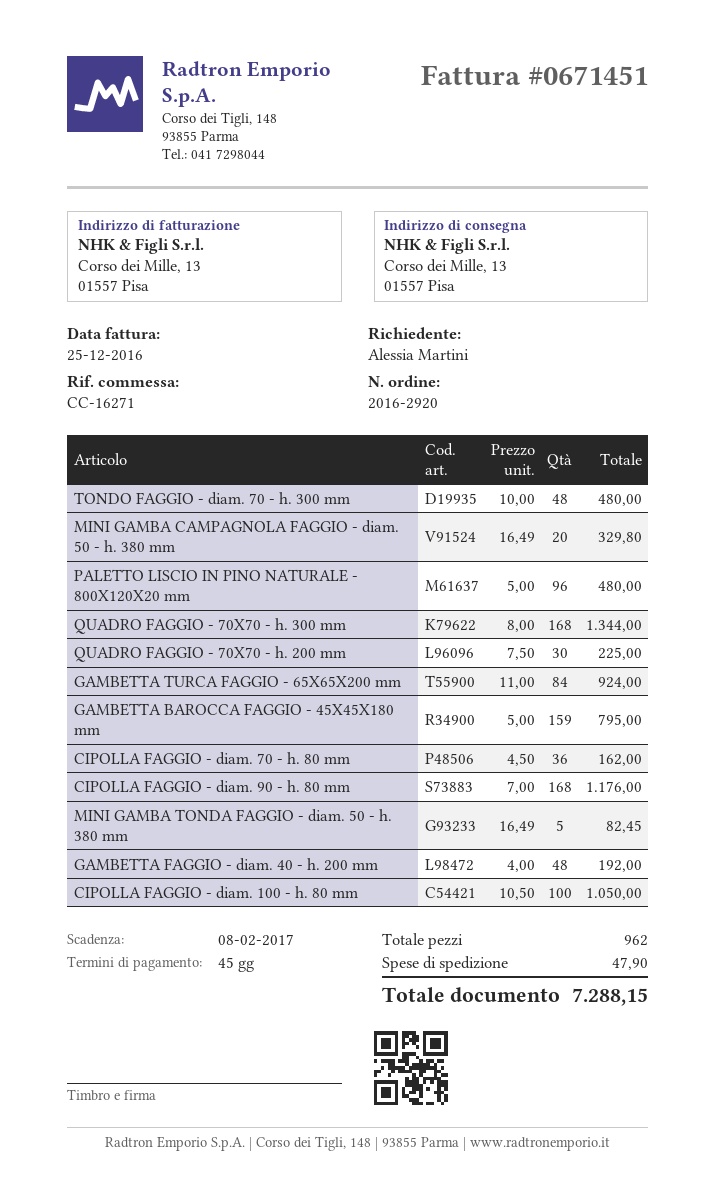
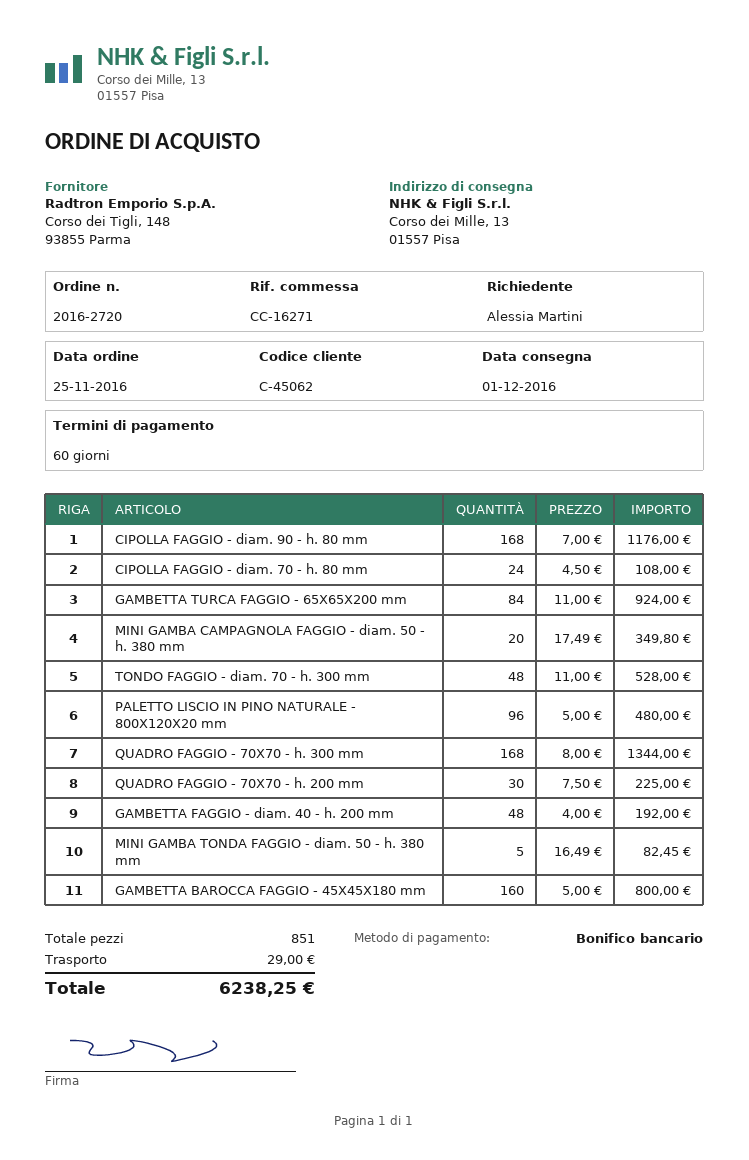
order number: 2016-2920 -> 2016-2720
payment terms: 45 days -> 60 days
TONDO FAGGIO - diam. 70 - h. 300 mm: 48 x 10.00 = 480.00 -> 48 x 11.00 = 528.00
MINI GAMBA CAMPAGNOLA FAGGIO - diam. 50 - h. 380 mm: 20 x 16.49 = 329.80 -> 20 x 17.49 = 349.80
GAMBETTA BAROCCA FAGGIO - 45X45X180 mm: 159 x 5.00 = 795.00 -> 160 x 5.00 = 800.00
CIPOLLA FAGGIO - diam. 70 - h. 80 mm: 36 x 4.50 = 162.00 -> 24 x 4.50 = 108.00
CIPOLLA FAGGIO - diam. 100 - h. 80 mm: 100 x 10.50 = 1050.00 -> none
total quantity: 962 -> 851
shipping: 47.90 -> 29.00
total: 7288.15 -> 6238.25

